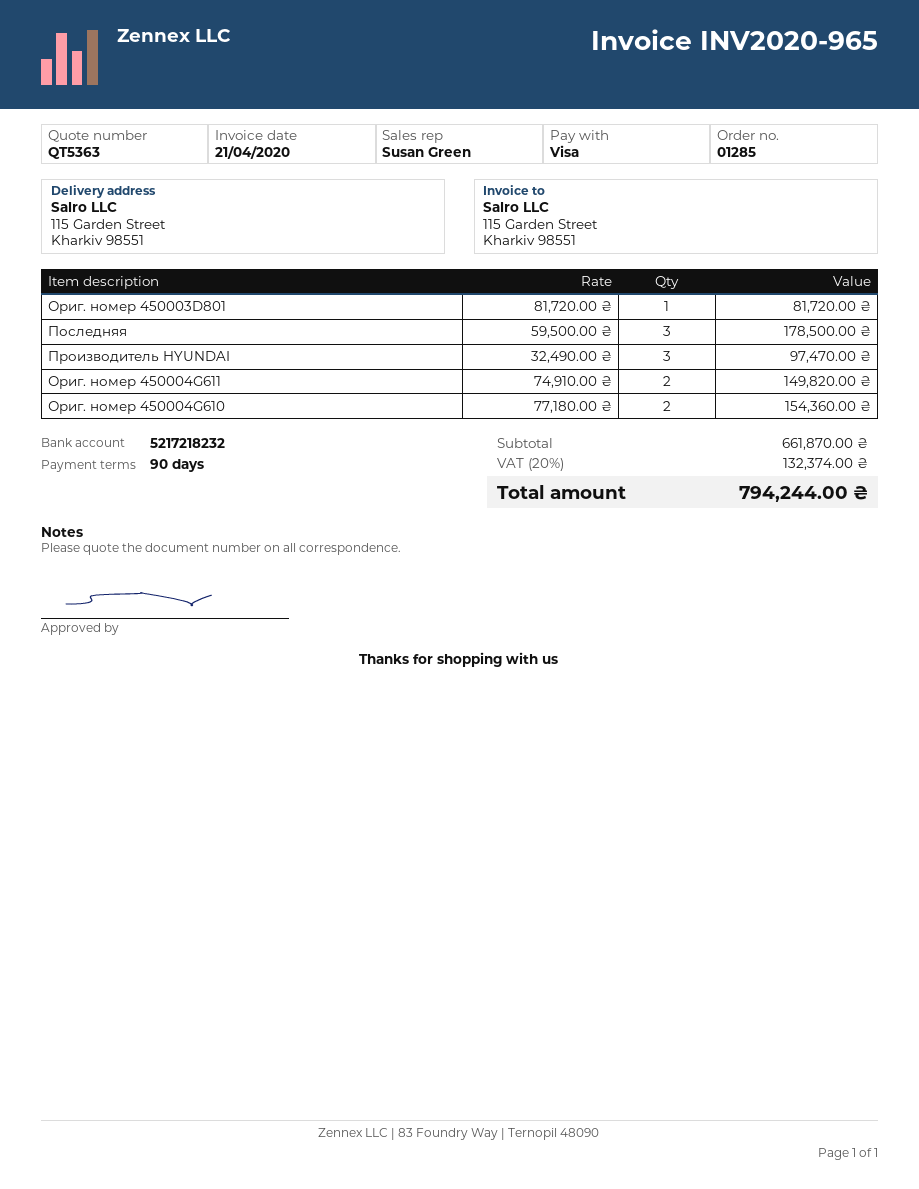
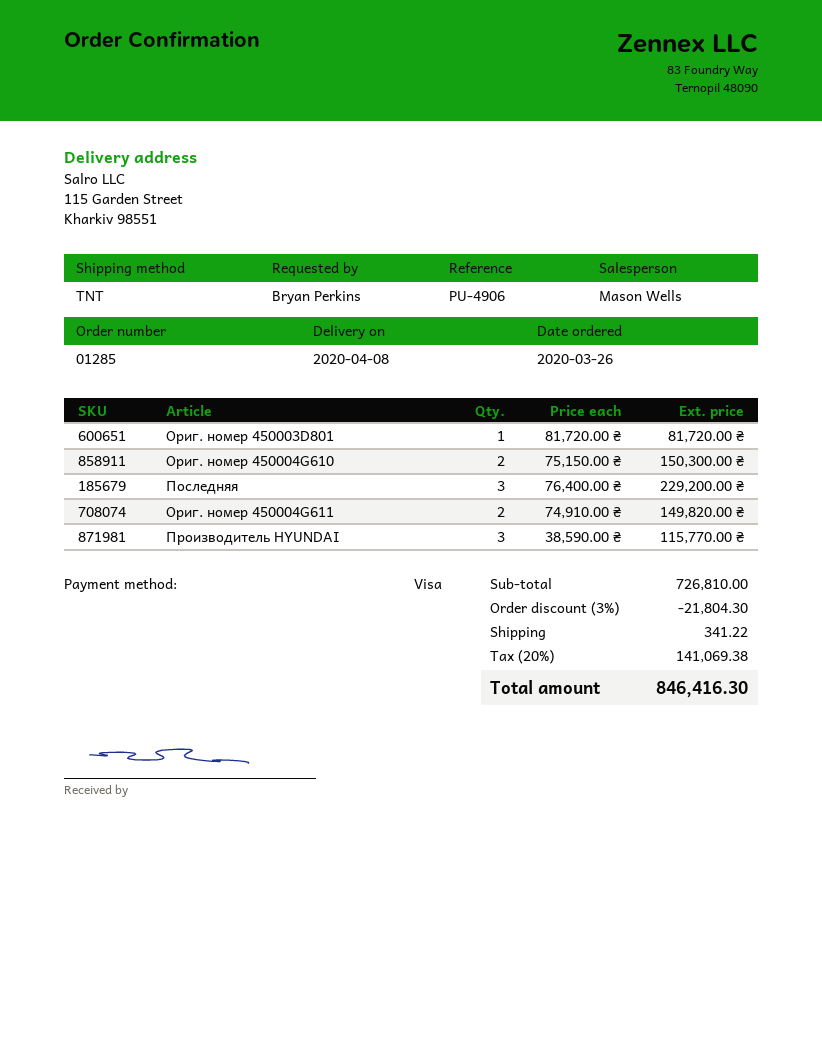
sales rep: Susan Green -> Mason Wells
Последняя: 3 x 59500.00 = 178500.00 -> 3 x 76400.00 = 229200.00
Производитель HYUNDAI: 3 x 32490.00 = 97470.00 -> 3 x 38590.00 = 115770.00
Ориг. номер 450004G610: 2 x 77180.00 = 154360.00 -> 2 x 75150.00 = 150300.00
subtotal: 661870.00 -> 726810.00
discount: none -> 3% = 21804.30
shipping: none -> 341.22
tax: 20% = 132374.00 -> 20% = 141069.38
total: 794244.00 -> 846416.30

